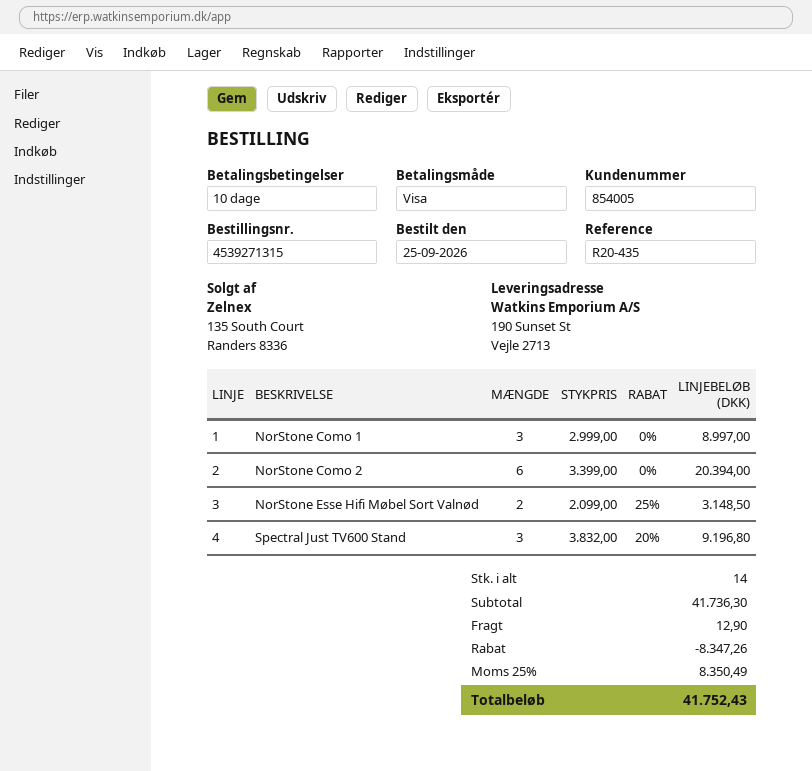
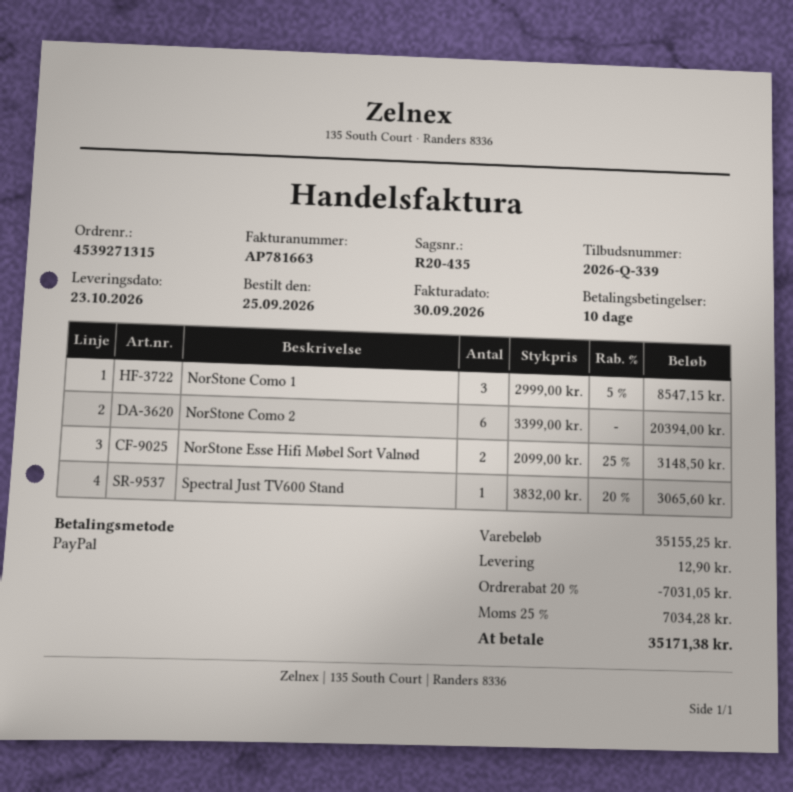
payment method: Visa -> PayPal
NorStone Como 1: 3 x 2999.00 = 8997.00 -> 3 x 2999.00 - 5% = 8547.15
Spectral Just TV600 Stand: 3 x 3832.00 - 20% = 9196.80 -> 1 x 3832.00 - 20% = 3065.60
subtotal: 41736.30 -> 35155.25
discount: 8347.26 -> 7031.05
tax: 25% = 8350.49 -> 25% = 7034.28
total: 41752.43 -> 35171.38

